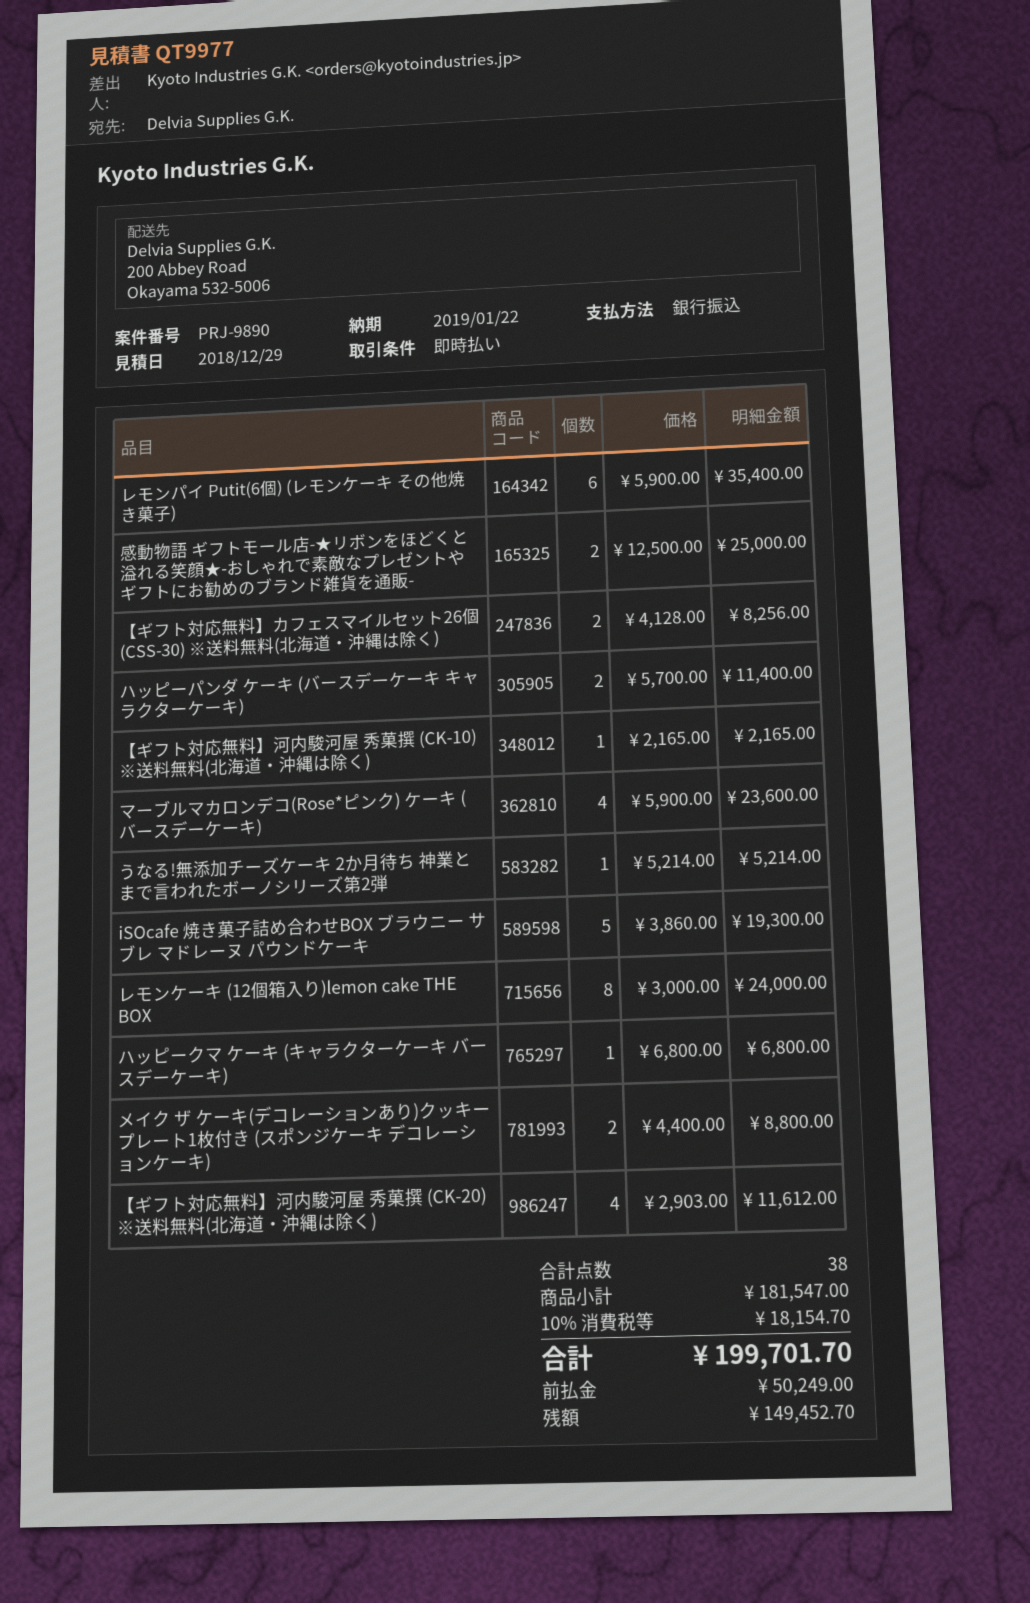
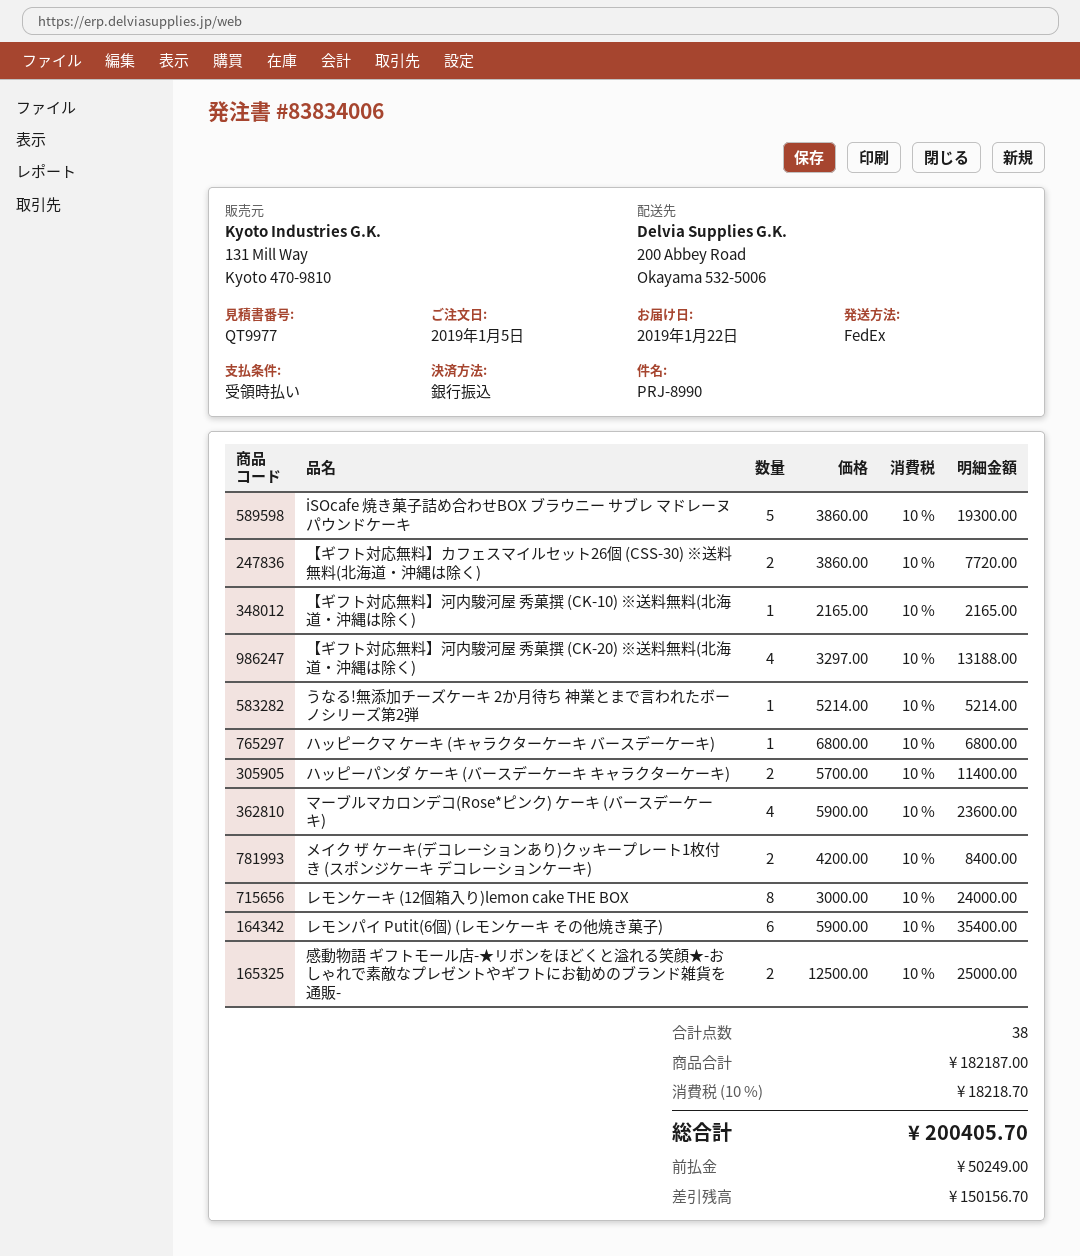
reference: PRJ-9890 -> PRJ-8990
【ギフト対応無料】カフェスマイルセット26個 (CSS-30) ※送料無料(北海道・沖縄は除く): 2 x 4128.00 = 8256.00 -> 2 x 3860.00 = 7720.00
メイク ザ ケーキ(デコレーションあり)クッキープレート1枚付き (スポンジケーキ デコレーションケーキ): 2 x 4400.00 = 8800.00 -> 2 x 4200.00 = 8400.00
【ギフト対応無料】河内駿河屋 秀菓撰 (CK-20) ※送料無料(北海道・沖縄は除く): 4 x 2903.00 = 11612.00 -> 4 x 3297.00 = 13188.00
subtotal: 181547.00 -> 182187.00
tax: 10% = 18154.70 -> 10% = 18218.70
total: 199701.70 -> 200405.70
balance: 149452.70 -> 150156.70

